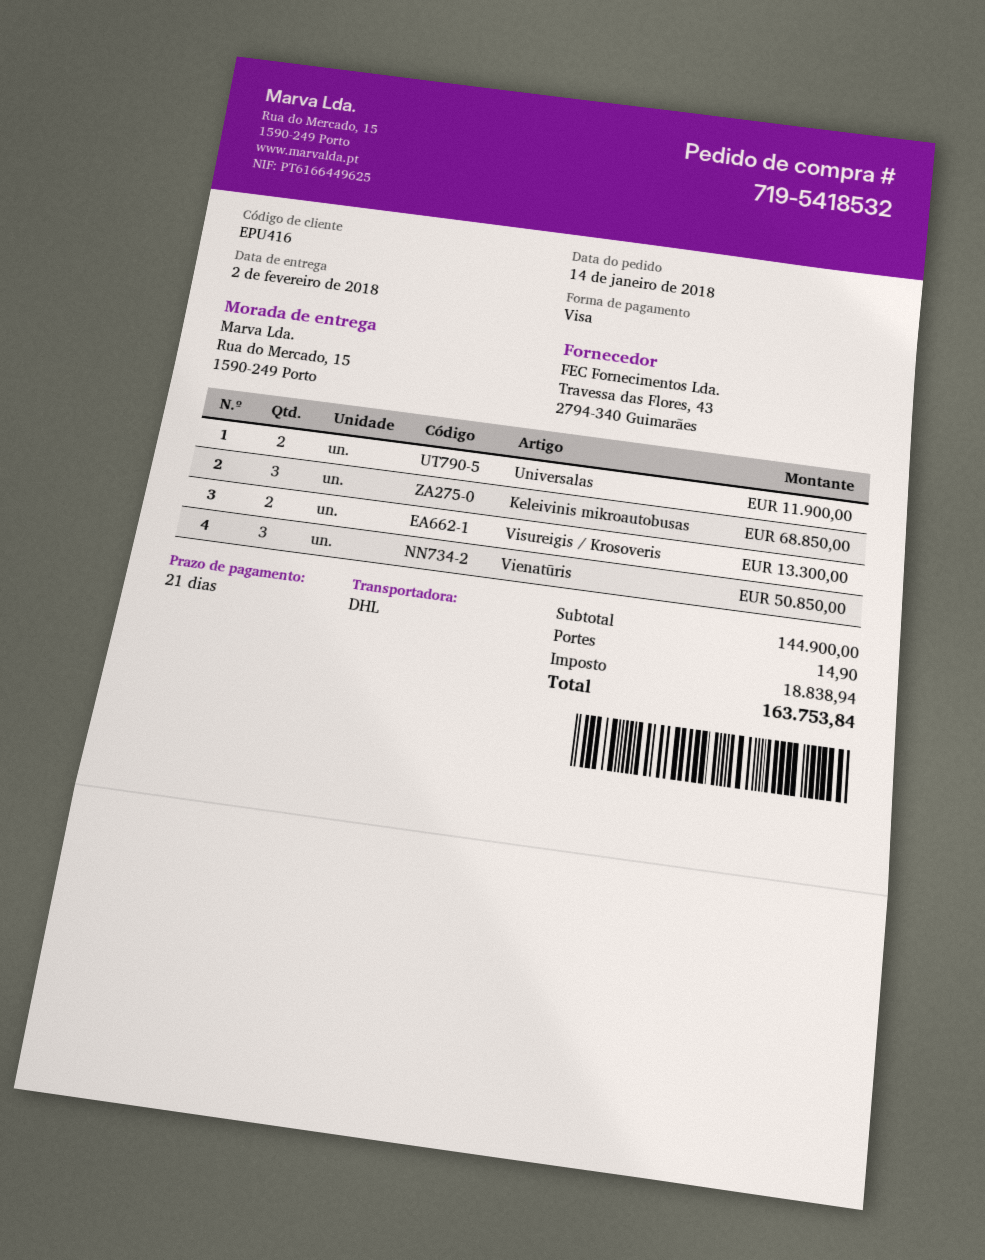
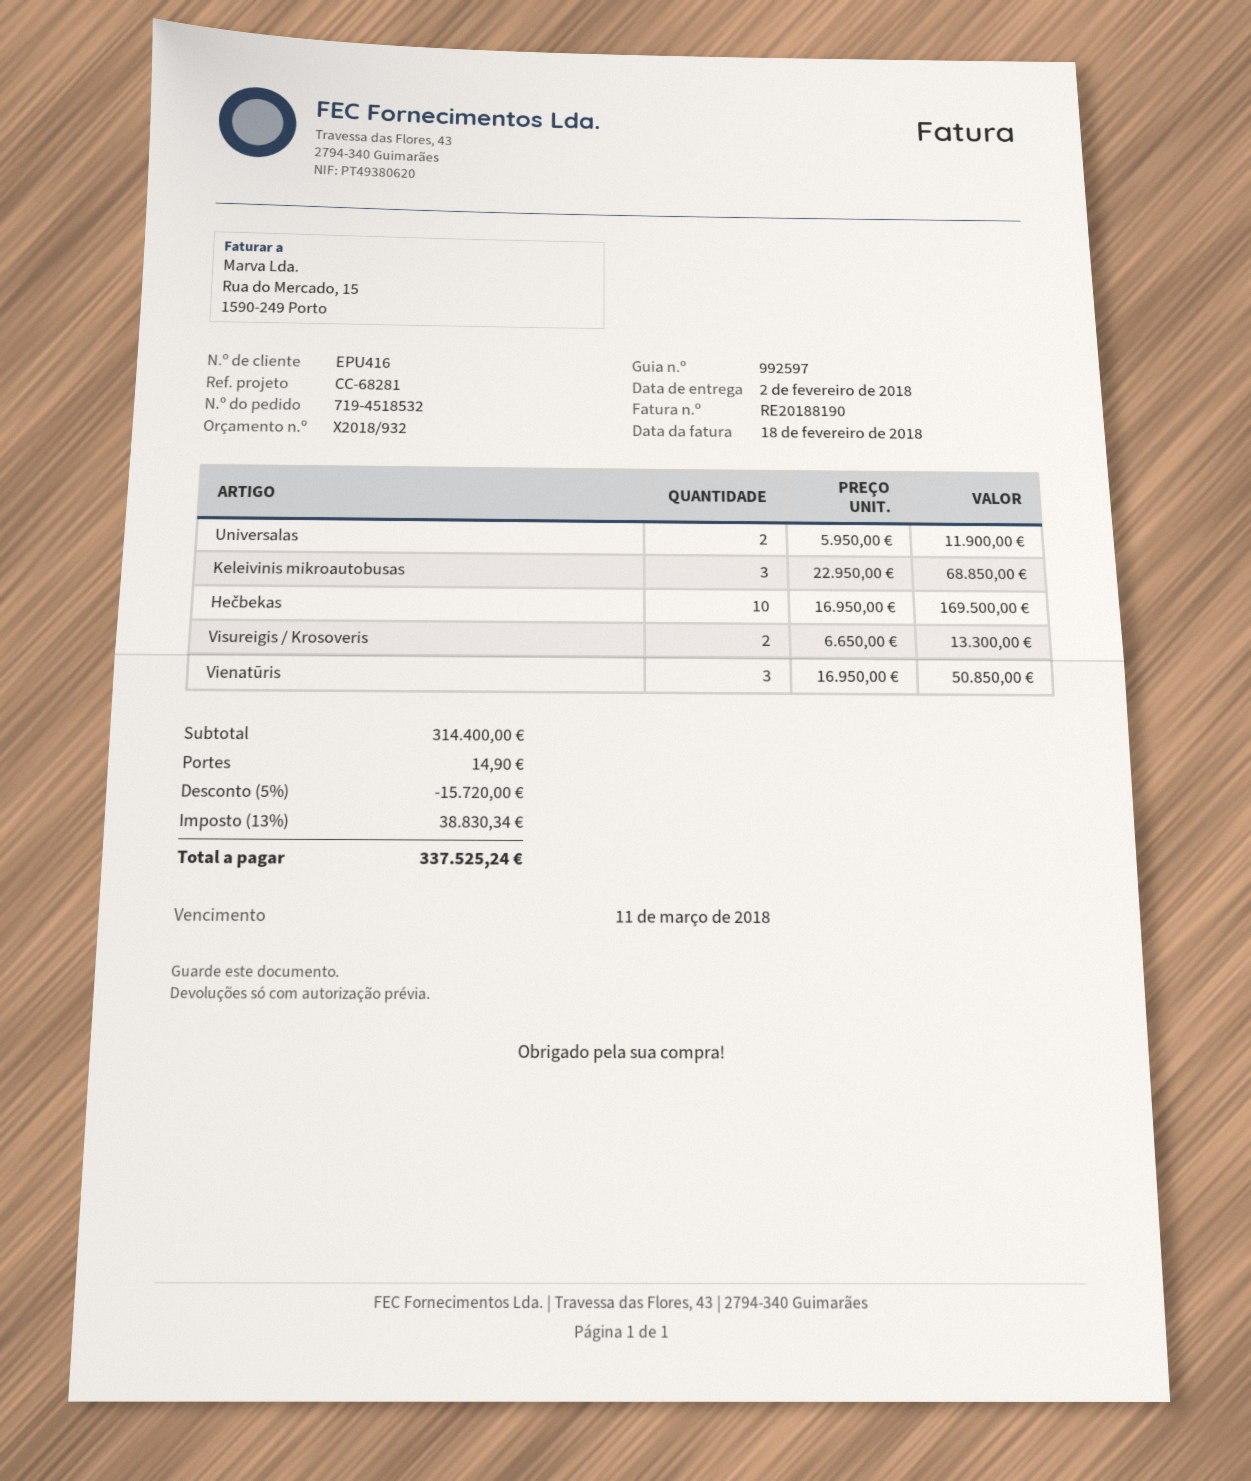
order number: 719-5418532 -> 719-4518532
Hečbekas: none -> 10 for 169500.00
subtotal: 144900.00 -> 314400.00
discount: none -> 5% = 15720.00
tax: 18838.94 -> 38830.34
total: 163753.84 -> 337525.24

